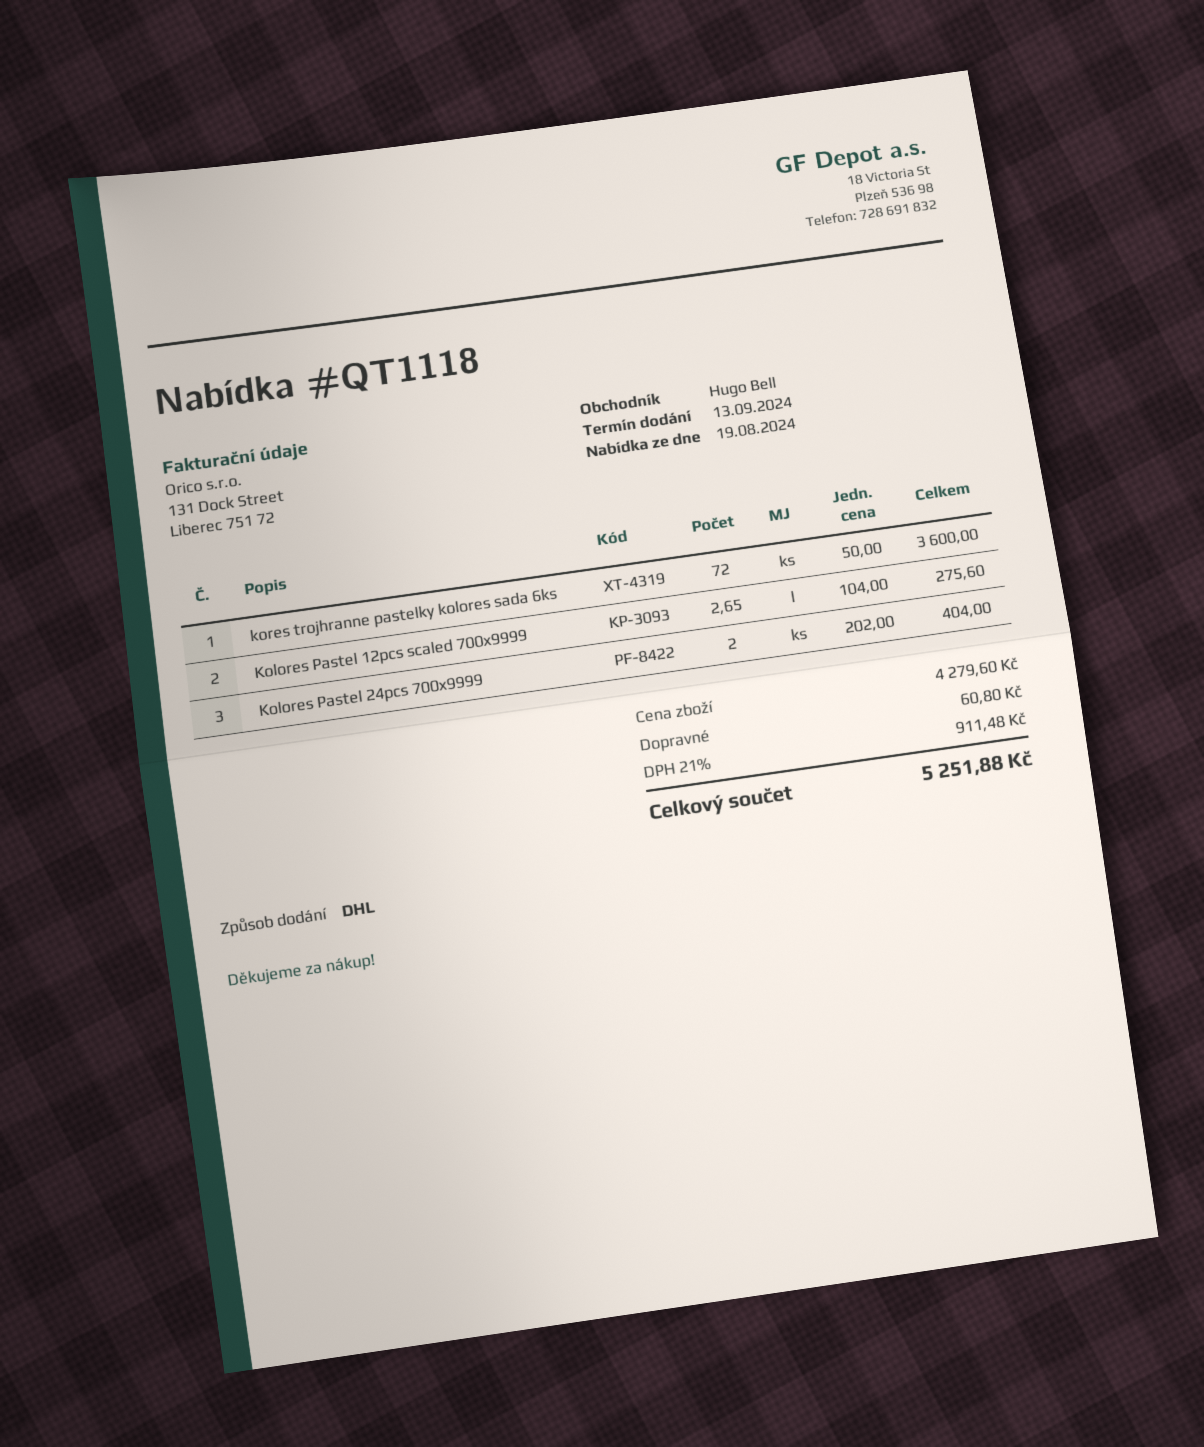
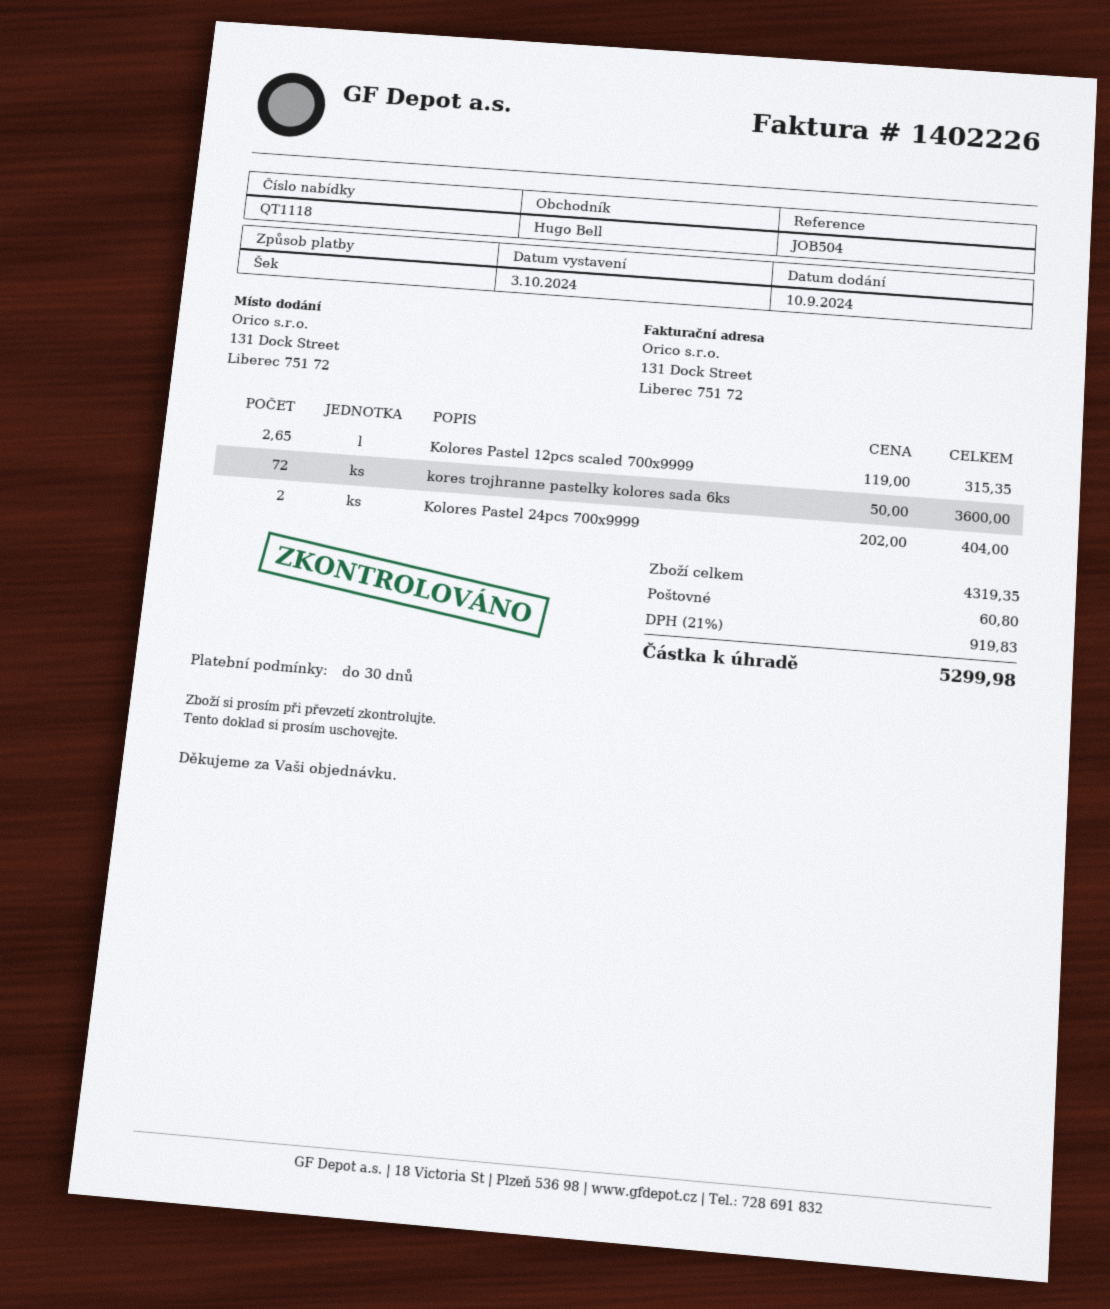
delivery date: 2024-09-13 -> 2024-09-10
Kolores Pastel 12pcs scaled 700x9999: 2.65 x 104.00 = 275.60 -> 2.65 x 119.00 = 315.35
subtotal: 4279.60 -> 4319.35
tax: 21% = 911.48 -> 21% = 919.83
total: 5251.88 -> 5299.98

